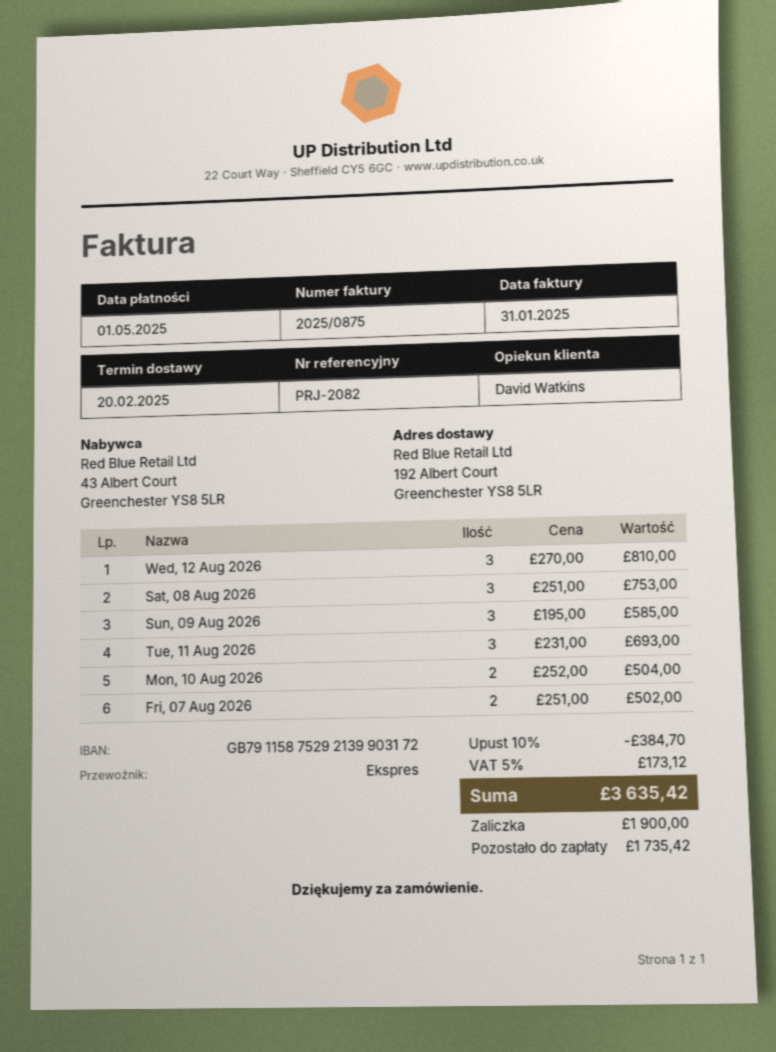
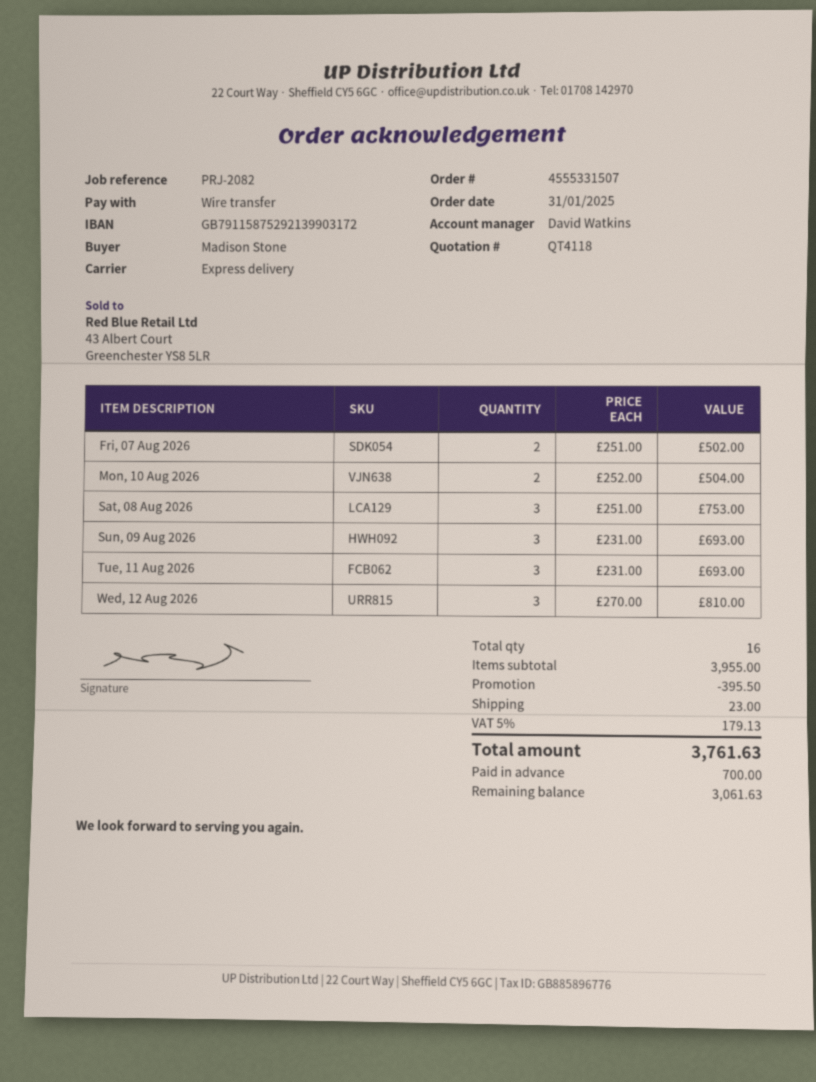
Sun, 09 Aug 2026: 3 x 195.00 = 585.00 -> 3 x 231.00 = 693.00
discount: 384.70 -> 395.50
shipping: none -> 23.00
tax: 5% = 173.12 -> 5% = 179.13
total: 3635.42 -> 3761.63
deposit: 1900.00 -> 700.00
balance: 1735.42 -> 3061.63

